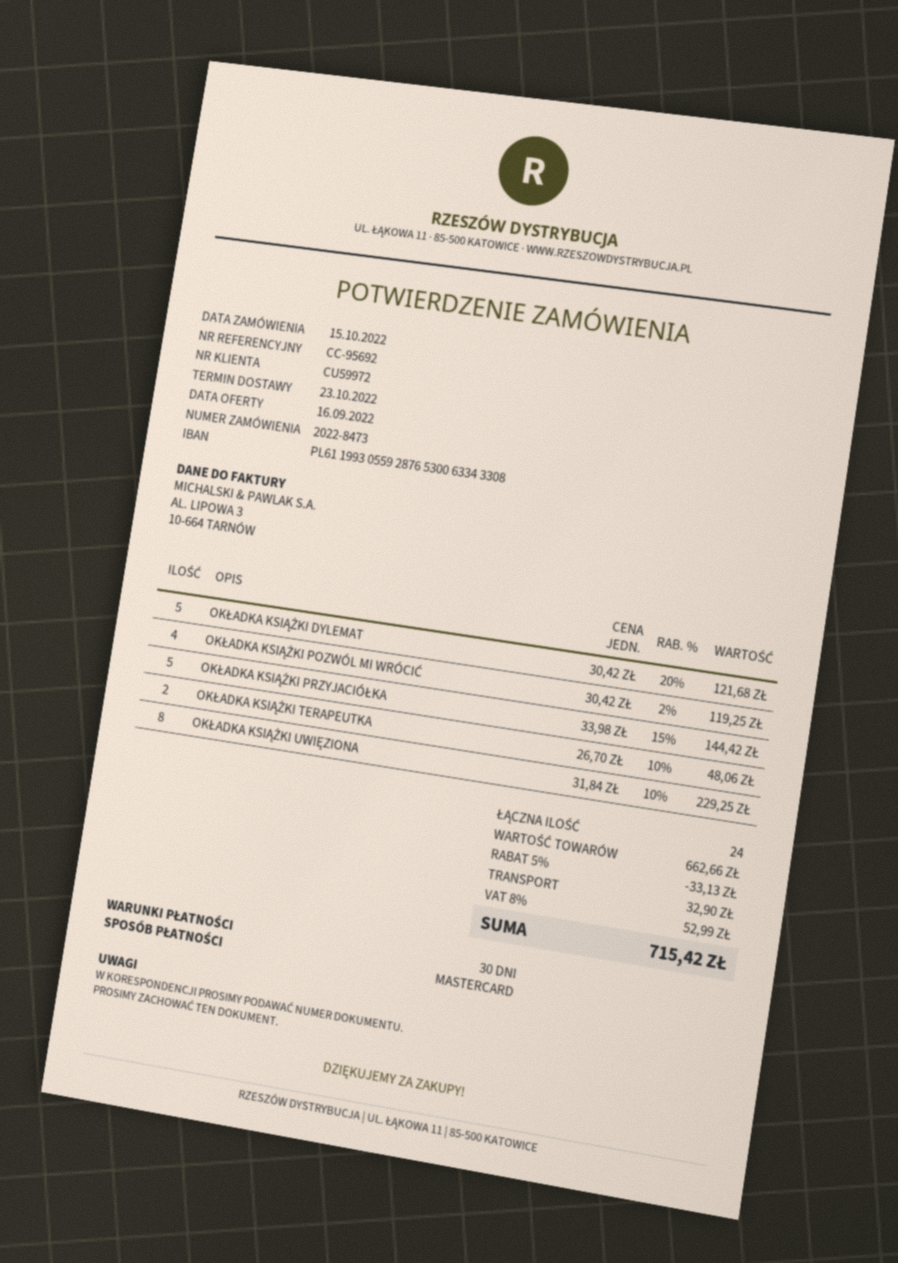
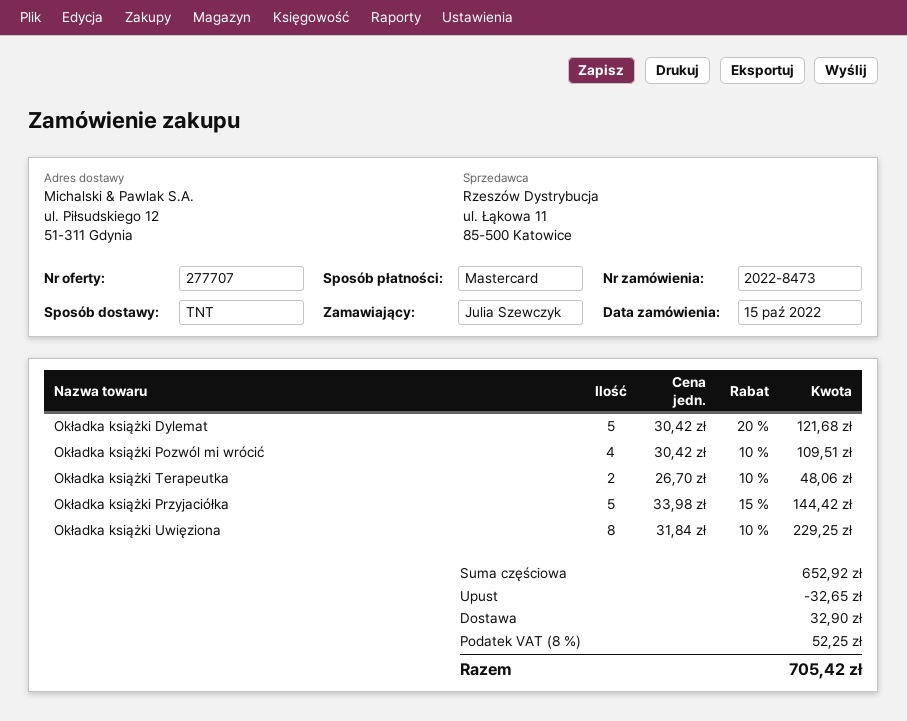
OKŁADKA KSIĄŻKI POZWÓL MI WRÓCIĆ: 4 x 30.42 - 2% = 119.25 -> 4 x 30.42 - 10% = 109.51
subtotal: 662.66 -> 652.92
discount: 33.13 -> 32.65
tax: 8% = 52.99 -> 8% = 52.25
total: 715.42 -> 705.42

